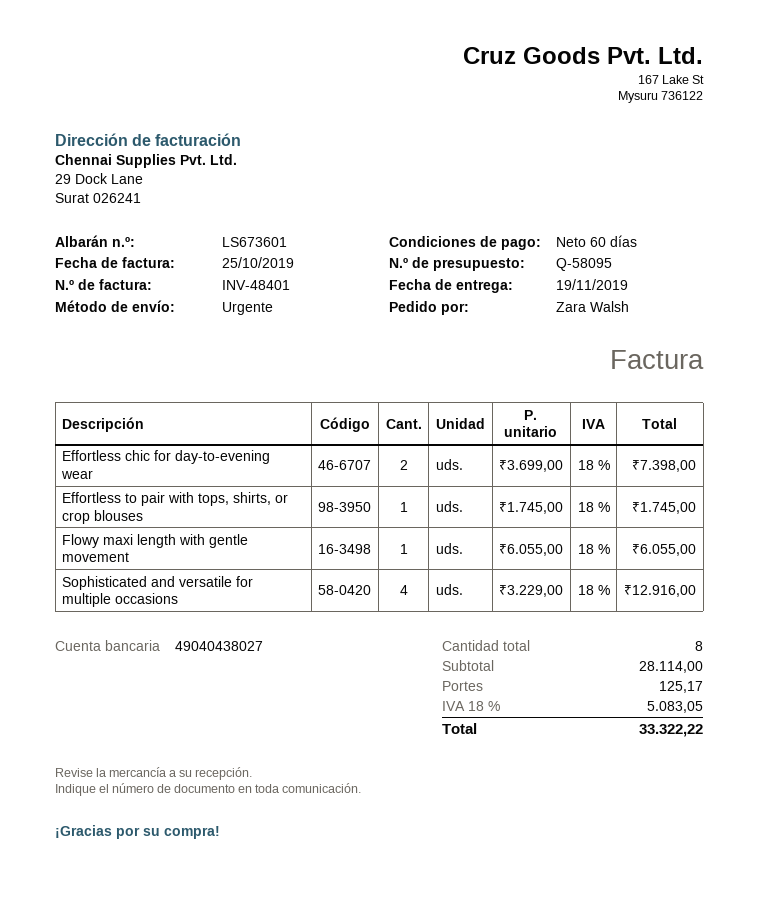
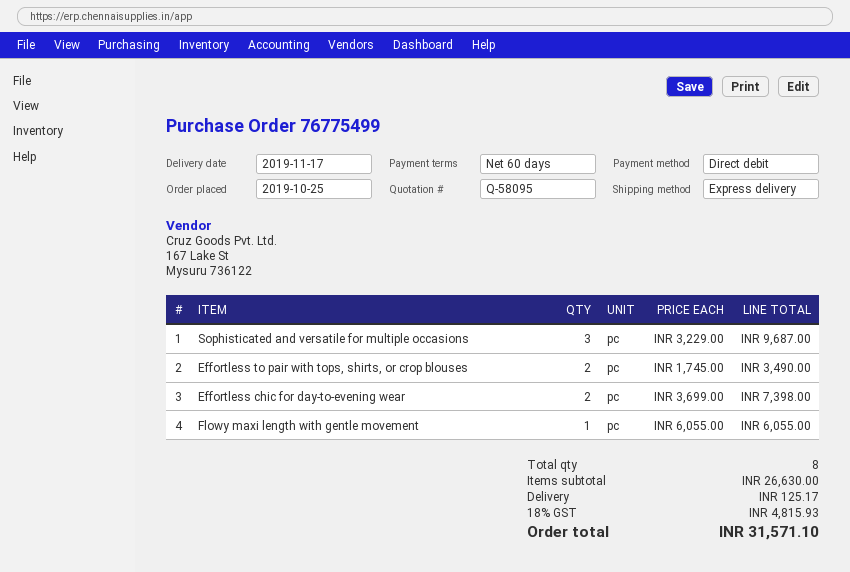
delivery date: 2019-11-19 -> 2019-11-17
Effortless to pair with tops, shirts, or crop blouses: 1 x 1745.00 = 1745.00 -> 2 x 1745.00 = 3490.00
Sophisticated and versatile for multiple occasions: 4 x 3229.00 = 12916.00 -> 3 x 3229.00 = 9687.00
subtotal: 28114.00 -> 26630.00
tax: 18% = 5083.05 -> 18% = 4815.93
total: 33322.22 -> 31571.10

